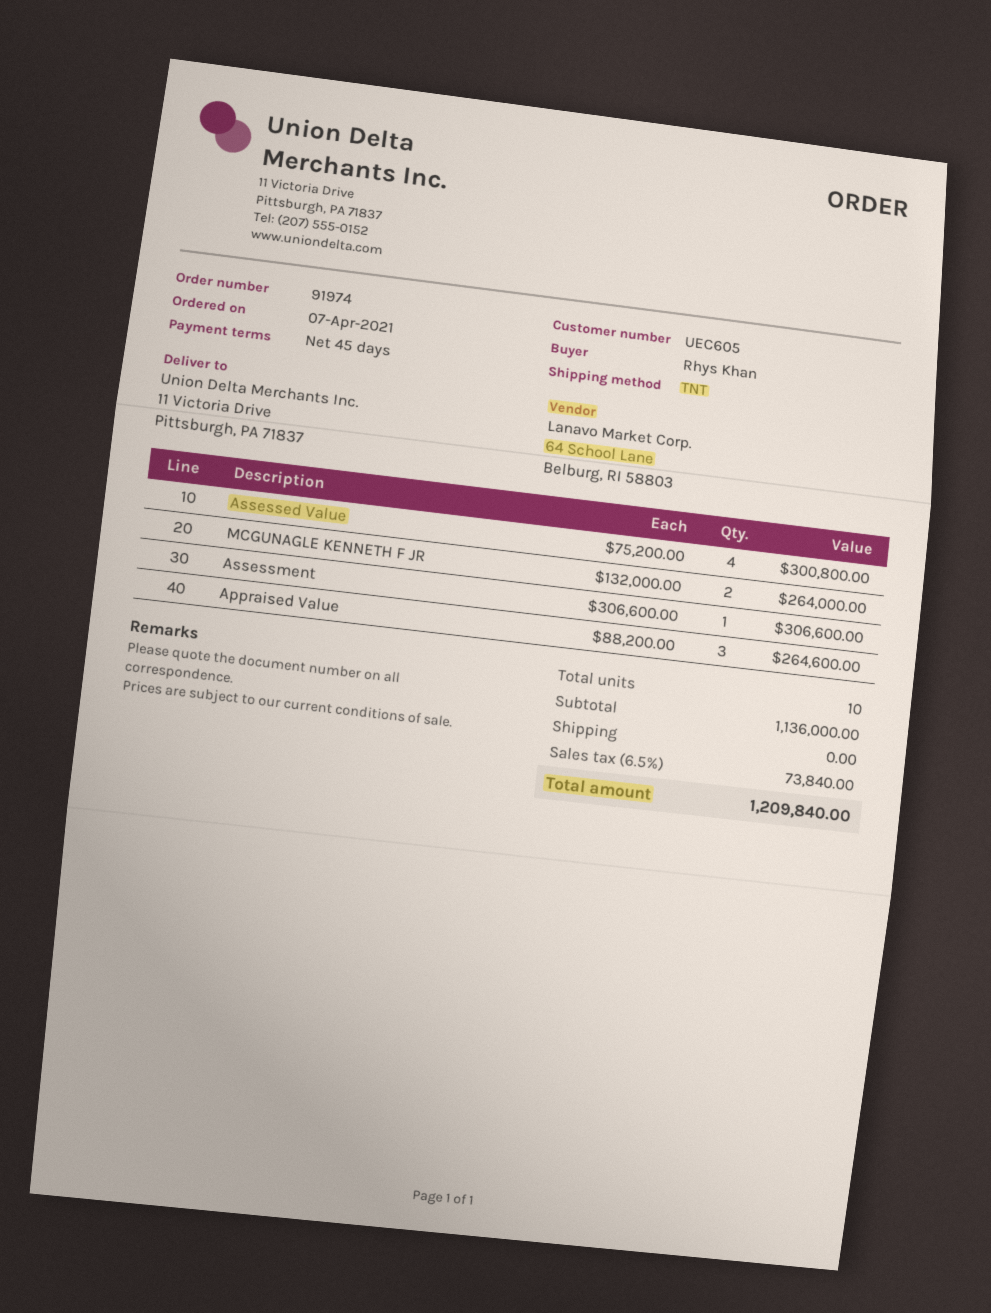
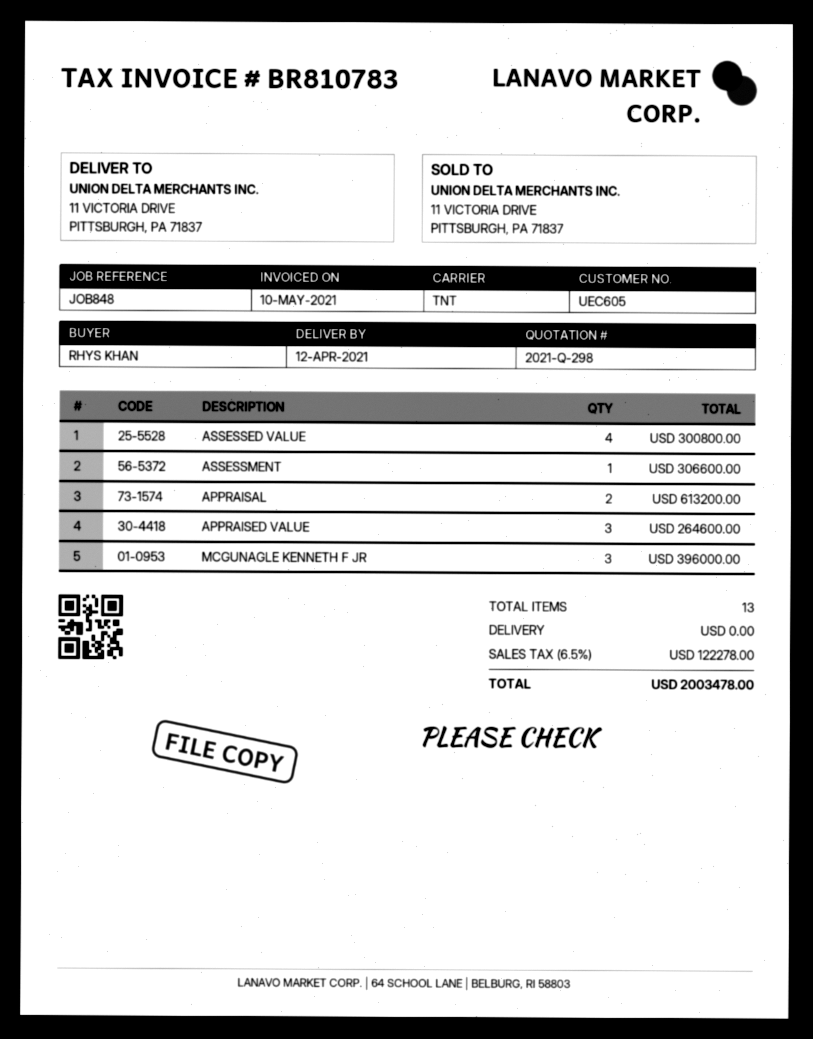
MCGUNAGLE KENNETH F JR: 2 for 264000.00 -> 3 for 396000.00
APPRAISAL: none -> 2 for 613200.00
total quantity: 10 -> 13
tax: 6.5% = 73840.00 -> 6.5% = 122278.00
total: 1209840.00 -> 2003478.00

